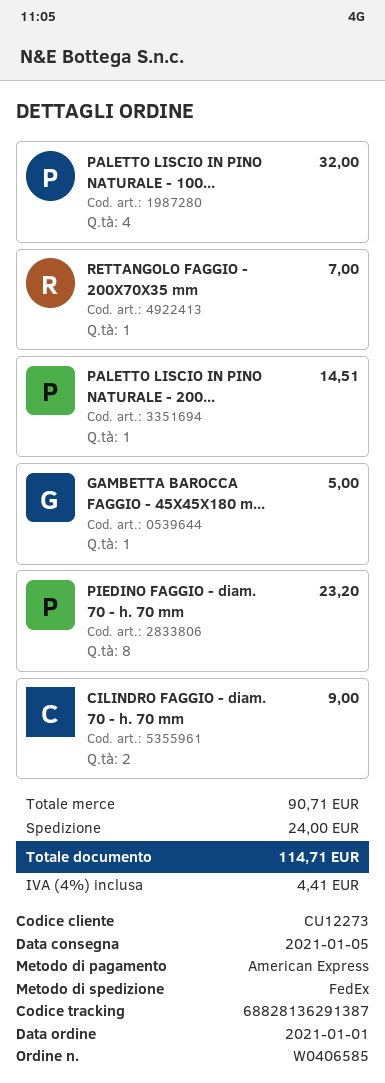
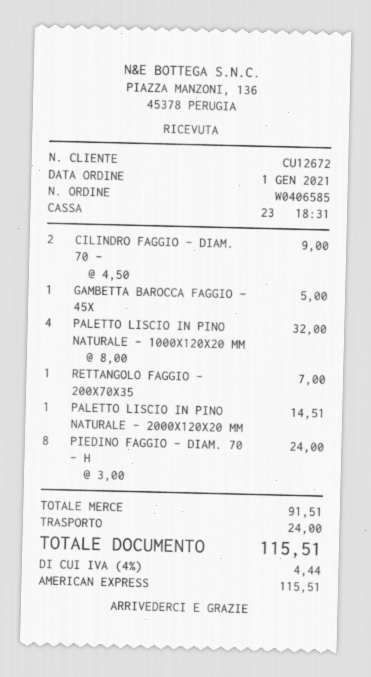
customer number: CU12273 -> CU12672
PIEDINO FAGGIO - diam. 70 - h. 70 mm: 8 for 23.20 -> 8 for 24.00
subtotal: 90.71 -> 91.51
tax: 4% = 4.41 -> 4% = 4.44
total: 114.71 -> 115.51

